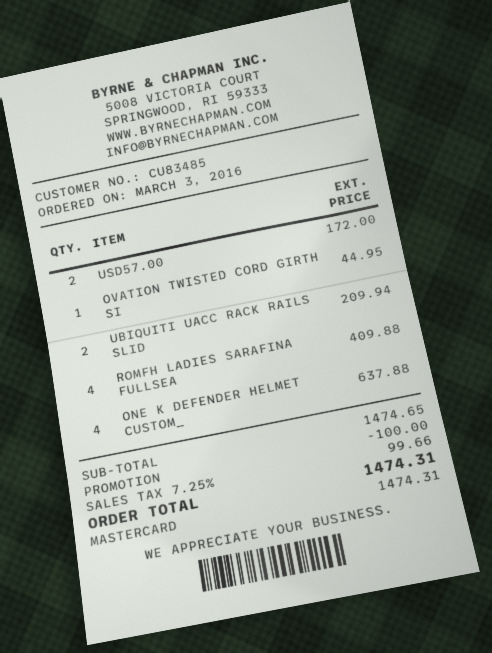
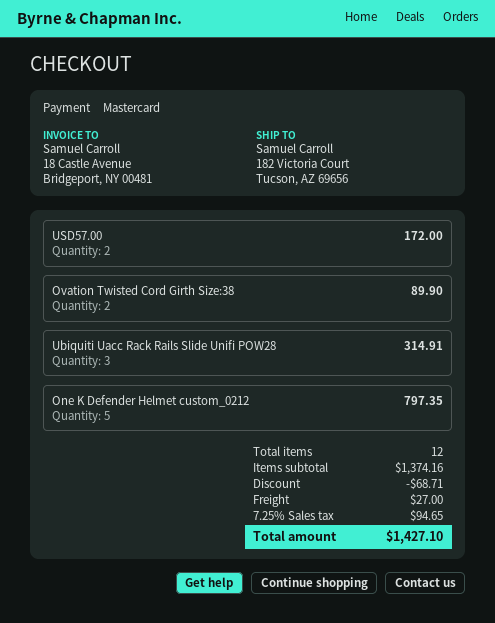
OVATION TWISTED CORD GIRTH SI: 1 for 44.95 -> 2 for 89.90
UBIQUITI UACC RACK RAILS SLID: 2 for 209.94 -> 3 for 314.91
ROMFH LADIES SARAFINA FULLSEA: 4 for 409.88 -> none
ONE K DEFENDER HELMET CUSTOM_: 4 for 637.88 -> 5 for 797.35
subtotal: 1474.65 -> 1374.16
discount: 100.00 -> 68.71
shipping: none -> 27.00
tax: 7.25% = 99.66 -> 7.25% = 94.65
total: 1474.31 -> 1427.10

